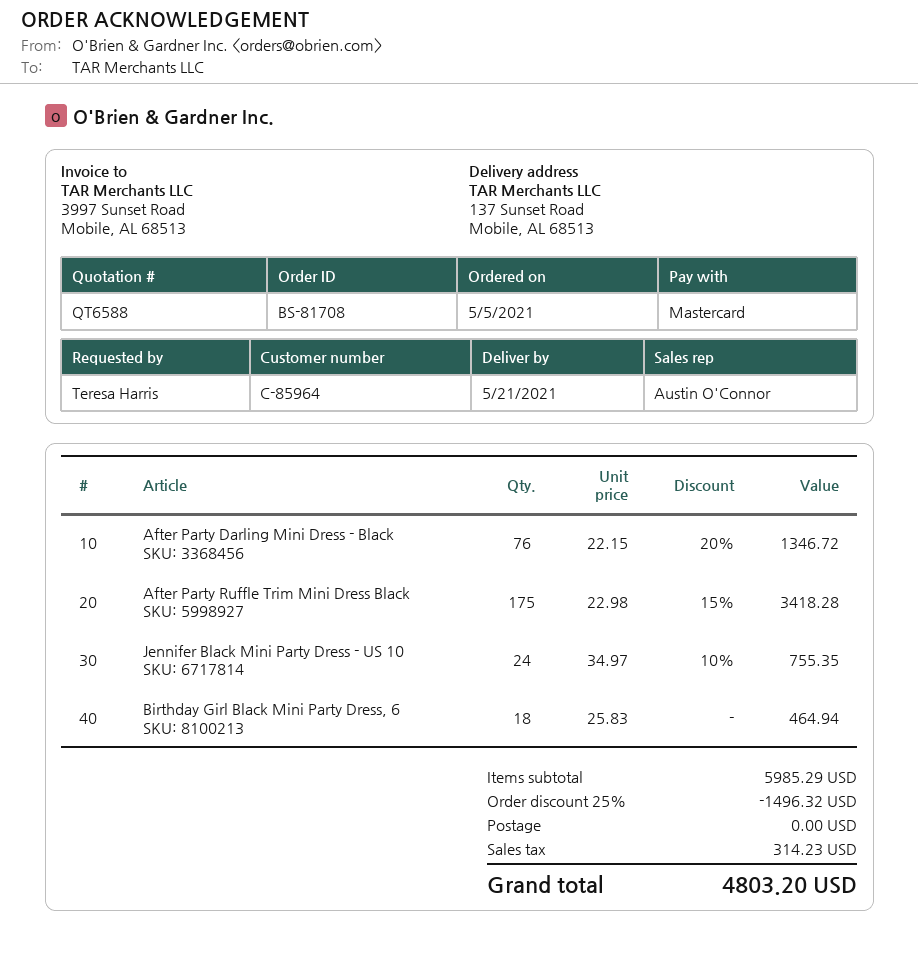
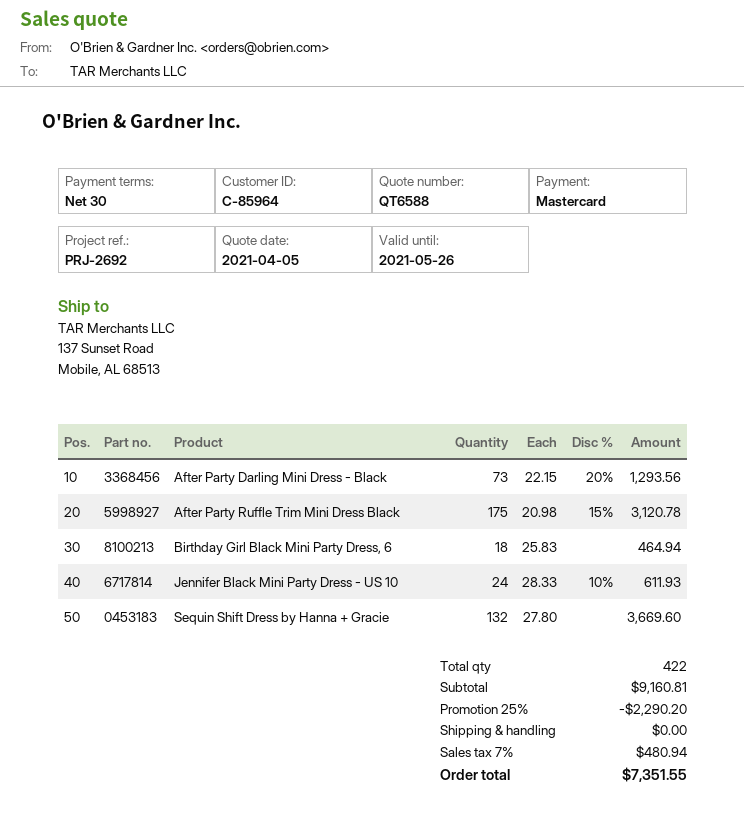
After Party Darling Mini Dress - Black: 76 x 22.15 - 20% = 1346.72 -> 73 x 22.15 - 20% = 1293.56
After Party Ruffle Trim Mini Dress Black: 175 x 22.98 - 15% = 3418.28 -> 175 x 20.98 - 15% = 3120.78
Jennifer Black Mini Party Dress - US 10: 24 x 34.97 - 10% = 755.35 -> 24 x 28.33 - 10% = 611.93
Sequin Shift Dress by Hanna + Gracie: none -> 132 x 27.80 = 3669.60
subtotal: 5985.29 -> 9160.81
discount: 25% = 1496.32 -> 25% = 2290.20
tax: 314.23 -> 480.94
total: 4803.20 -> 7351.55

